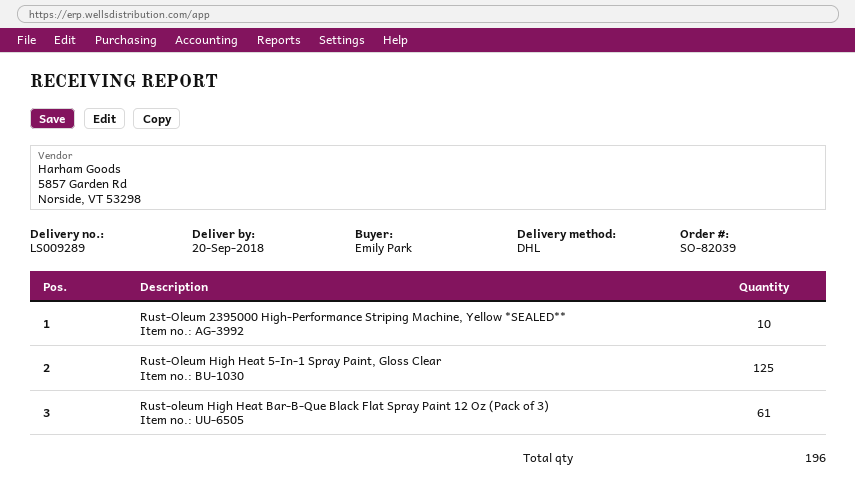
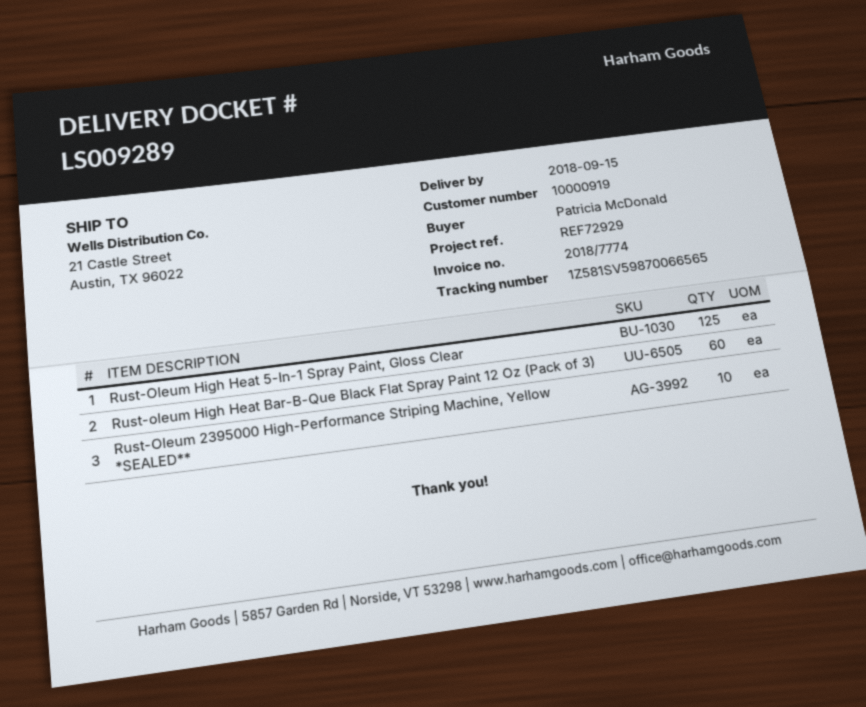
delivery date: 2018-09-20 -> 2018-09-15
ordered by: Emily Park -> Patricia McDonald
Rust-oleum High Heat Bar-B-Que Black Flat Spray Paint 12 Oz (Pack of 3): 61 -> 60

